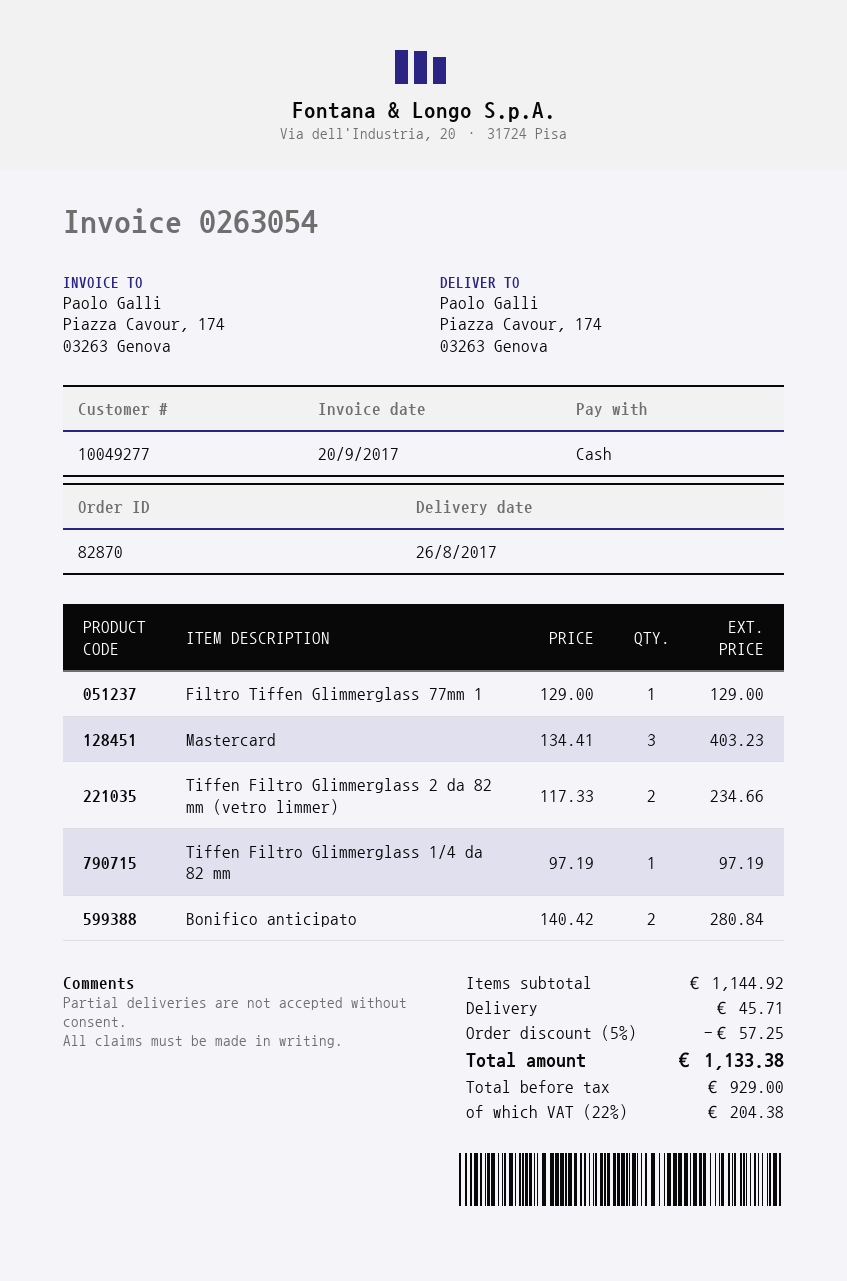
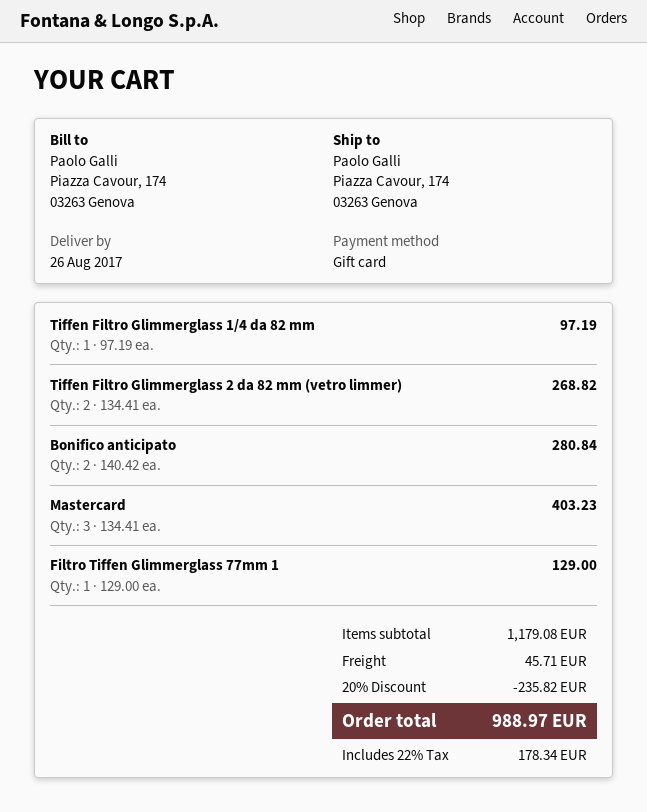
payment method: cash -> gift card
Tiffen Filtro Glimmerglass 2 da 82 mm (vetro limmer): 2 x 117.33 = 234.66 -> 2 x 134.41 = 268.82
subtotal: 1144.92 -> 1179.08
discount: 5% = 57.25 -> 20% = 235.82
tax: 22% = 204.38 -> 22% = 178.34
total: 1133.38 -> 988.97

